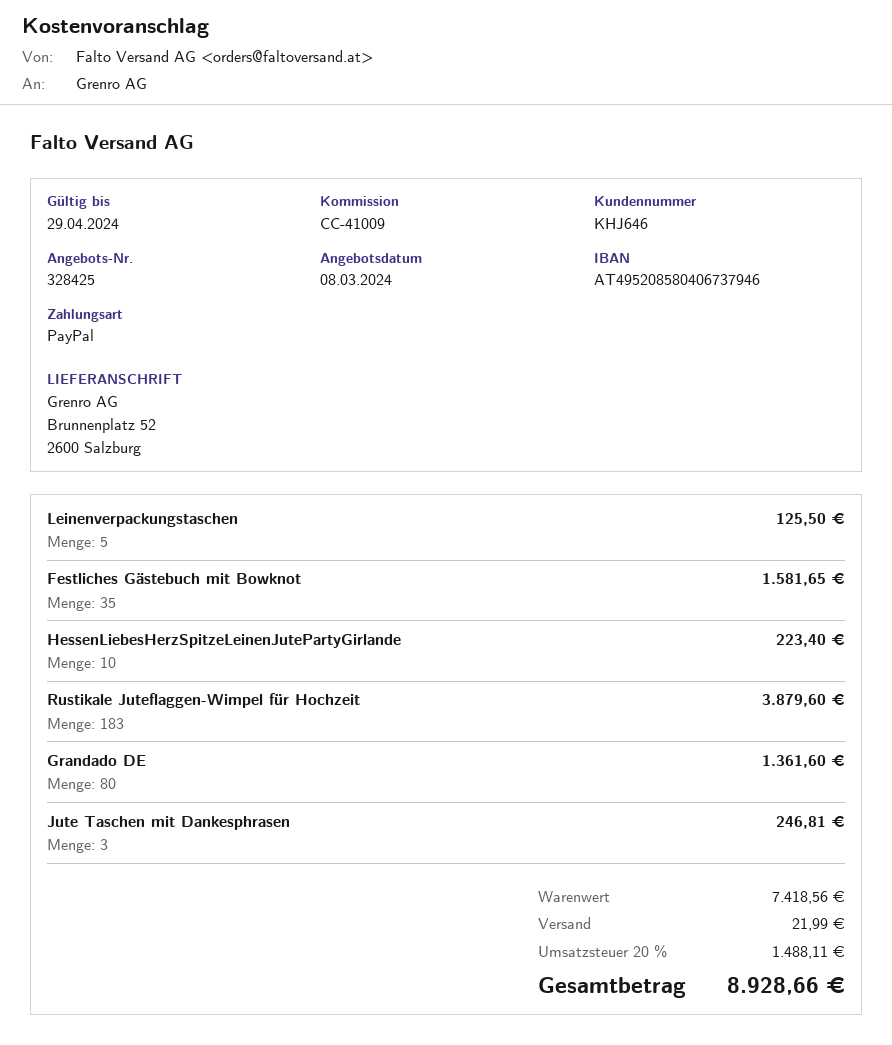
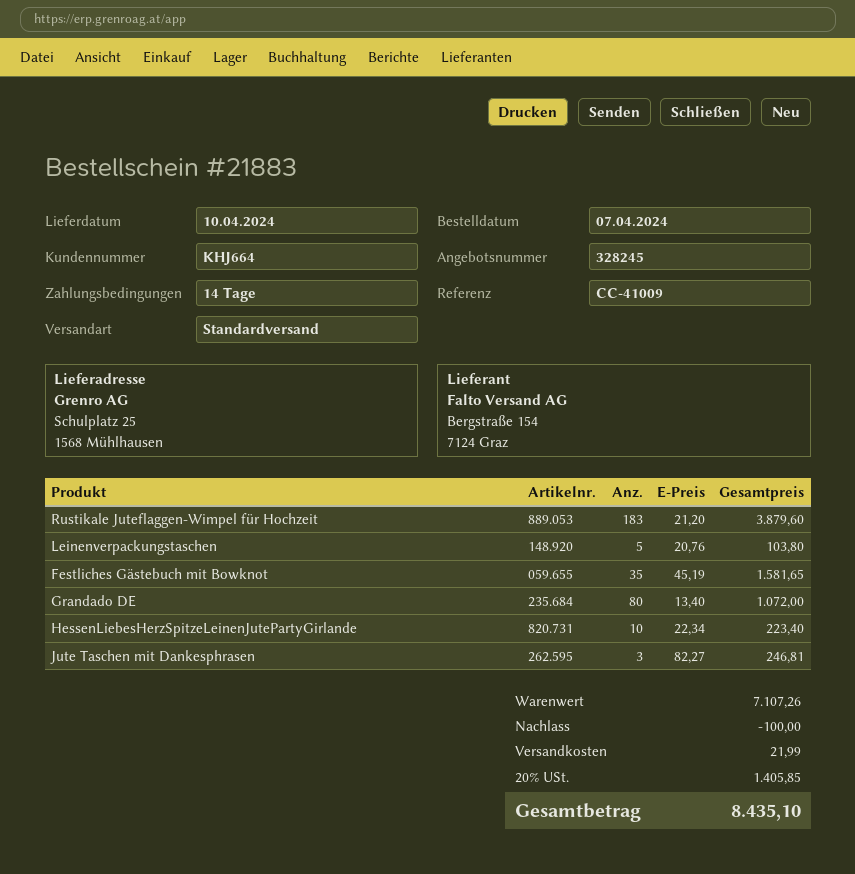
quote number: 328425 -> 328245
customer number: KHJ646 -> KHJ664
ship to: Brunnenplatz 52, 2600 Salzburg -> Schulplatz 25, 1568 Mühlhausen
Leinenverpackungstaschen: 5 for 125.50 -> 5 for 103.80
Grandado DE: 80 for 1361.60 -> 80 for 1072.00
subtotal: 7418.56 -> 7107.26
discount: none -> 100.00
tax: 20% = 1488.11 -> 20% = 1405.85
total: 8928.66 -> 8435.10

